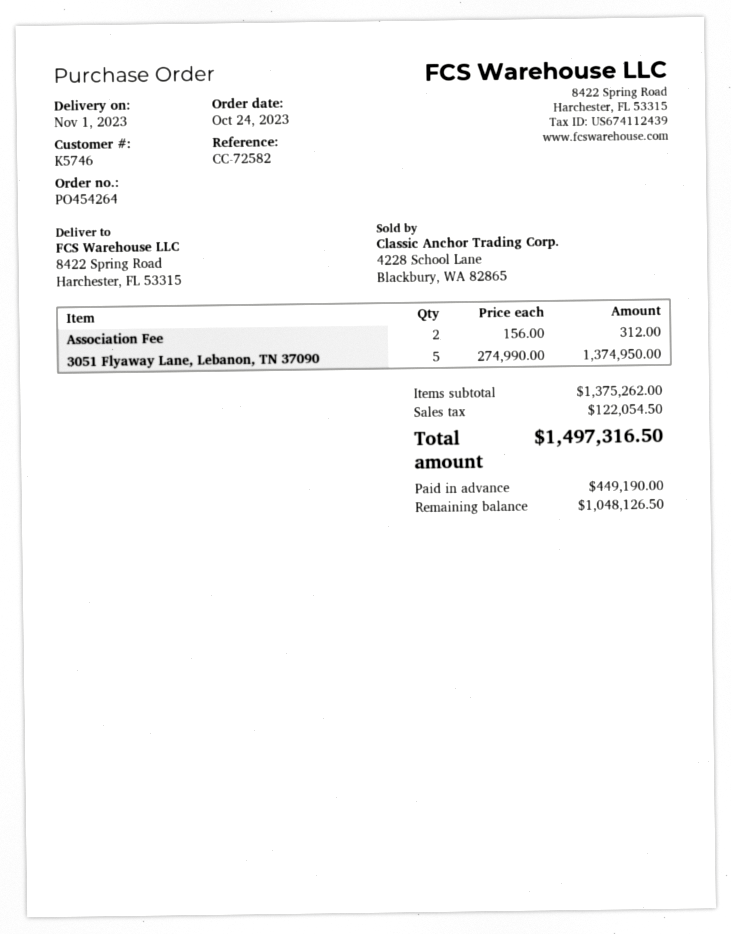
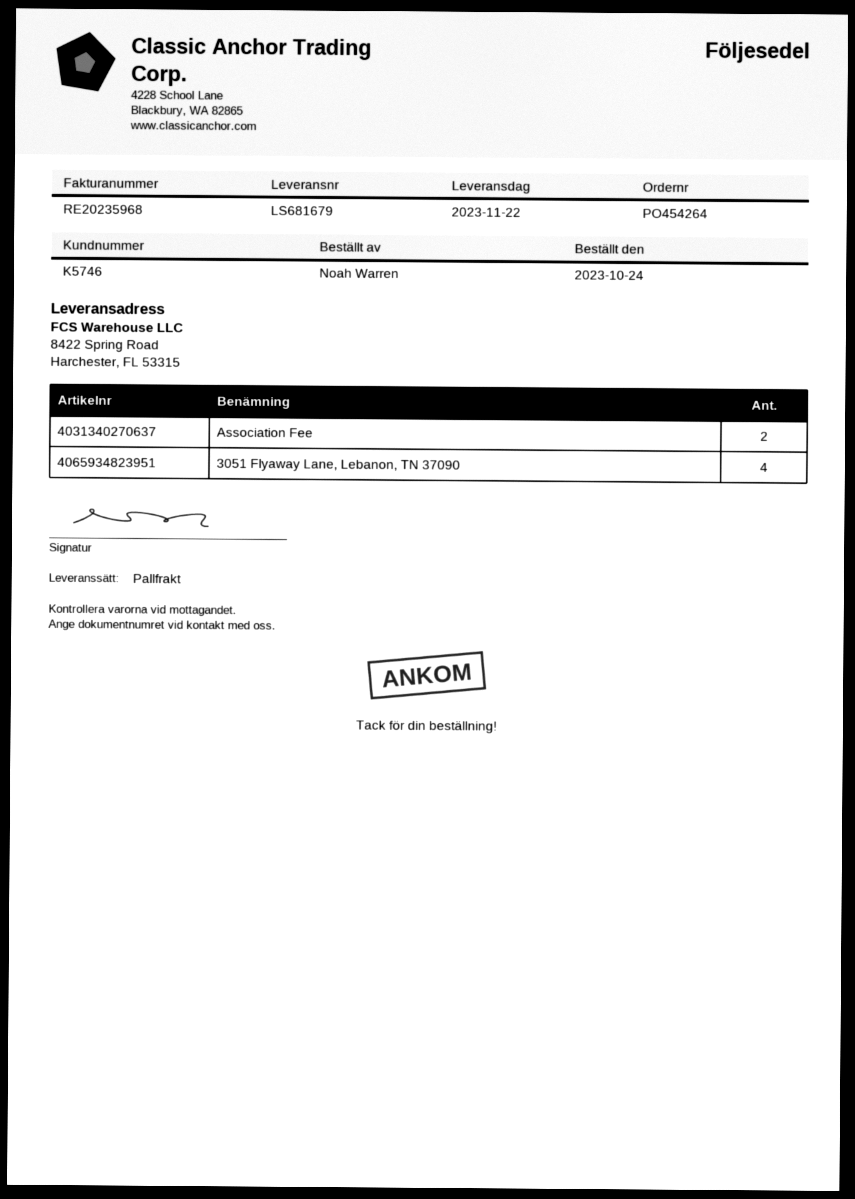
delivery date: 2023-11-01 -> 2023-11-22
3051 Flyaway Lane, Lebanon, TN 37090: 5 -> 4

